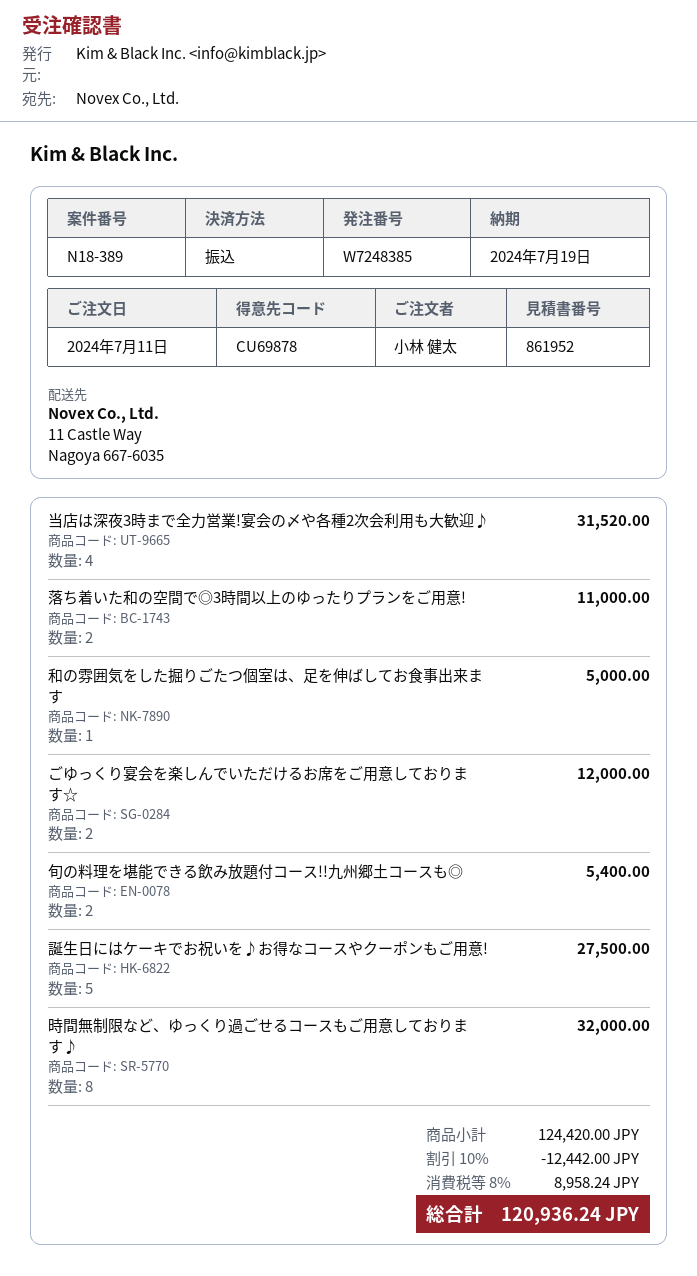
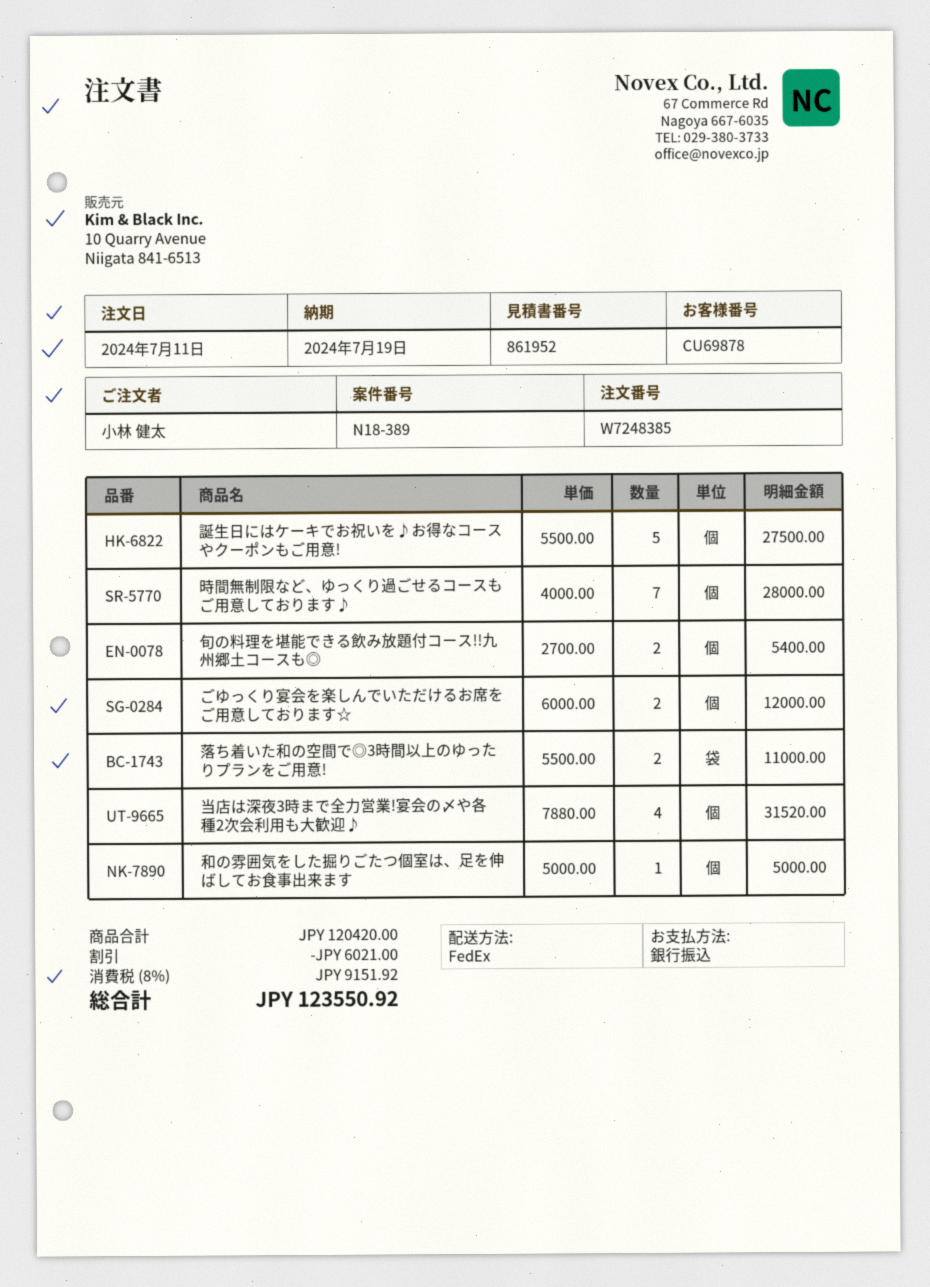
時間無制限など、ゆっくり過ごせるコースもご用意しております♪: 8 for 32000.00 -> 7 for 28000.00
subtotal: 124420.00 -> 120420.00
discount: 12442.00 -> 6021.00
tax: 8% = 8958.24 -> 8% = 9151.92
total: 120936.24 -> 123550.92

